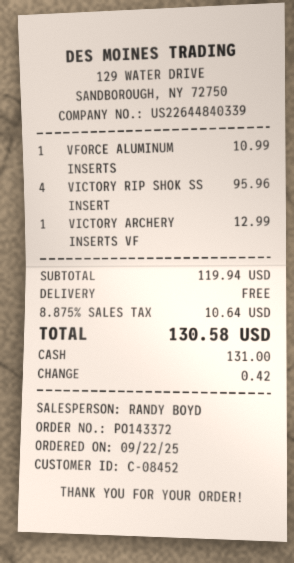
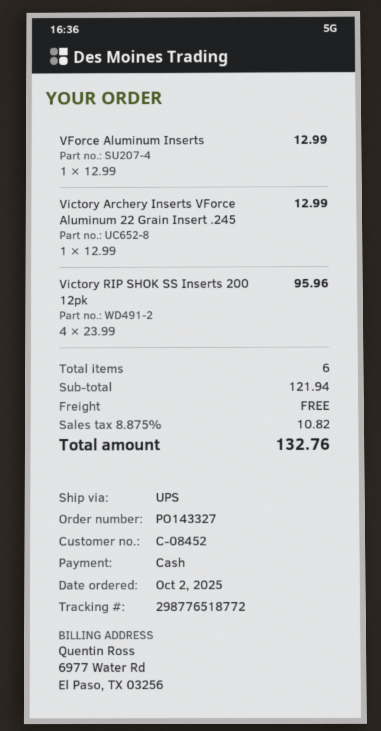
order number: PO143372 -> PO143327
order date: 2025-09-22 -> 2025-10-02
VFORCE ALUMINUM INSERTS: 1 for 10.99 -> 1 for 12.99
subtotal: 119.94 -> 121.94
tax: 8.875% = 10.64 -> 8.875% = 10.82
total: 130.58 -> 132.76

